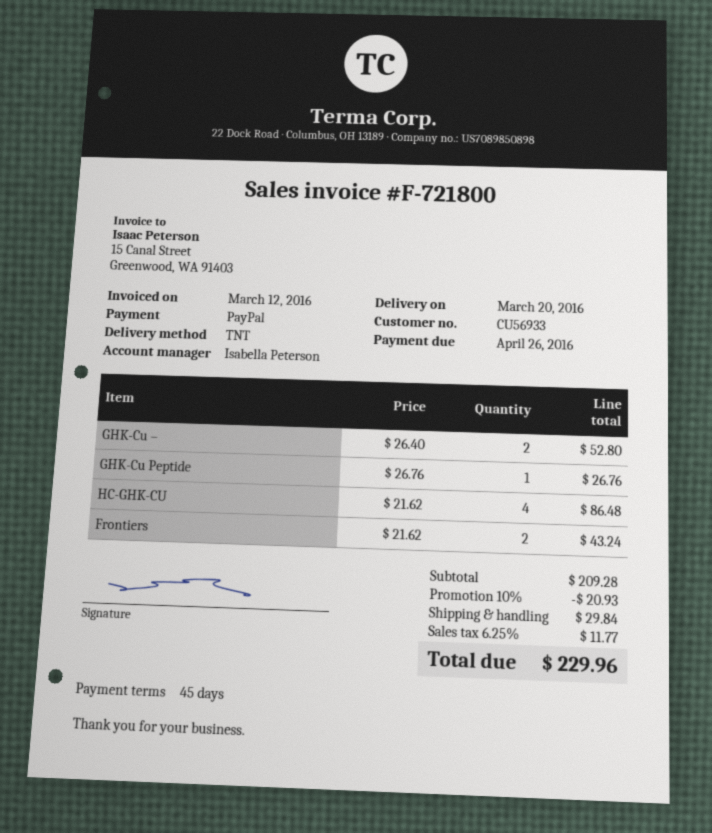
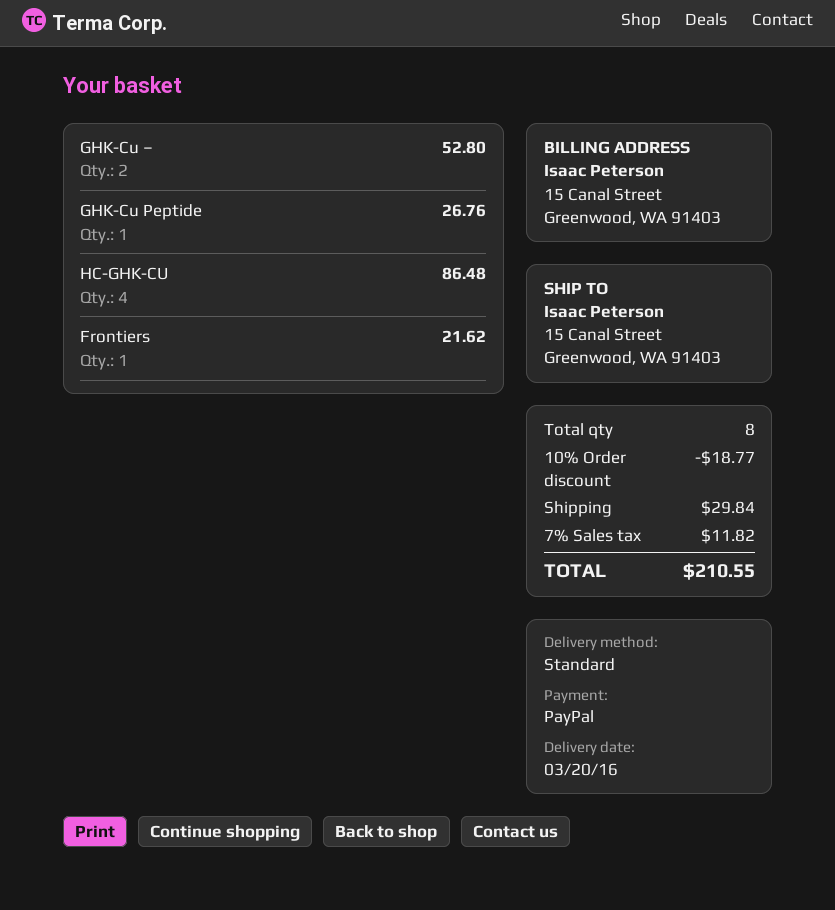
shipping method: TNT -> standard
Frontiers: 2 for 43.24 -> 1 for 21.62
discount: 10% = 20.93 -> 10% = 18.77
tax: 6.25% = 11.77 -> 7% = 11.82
total: 229.96 -> 210.55

